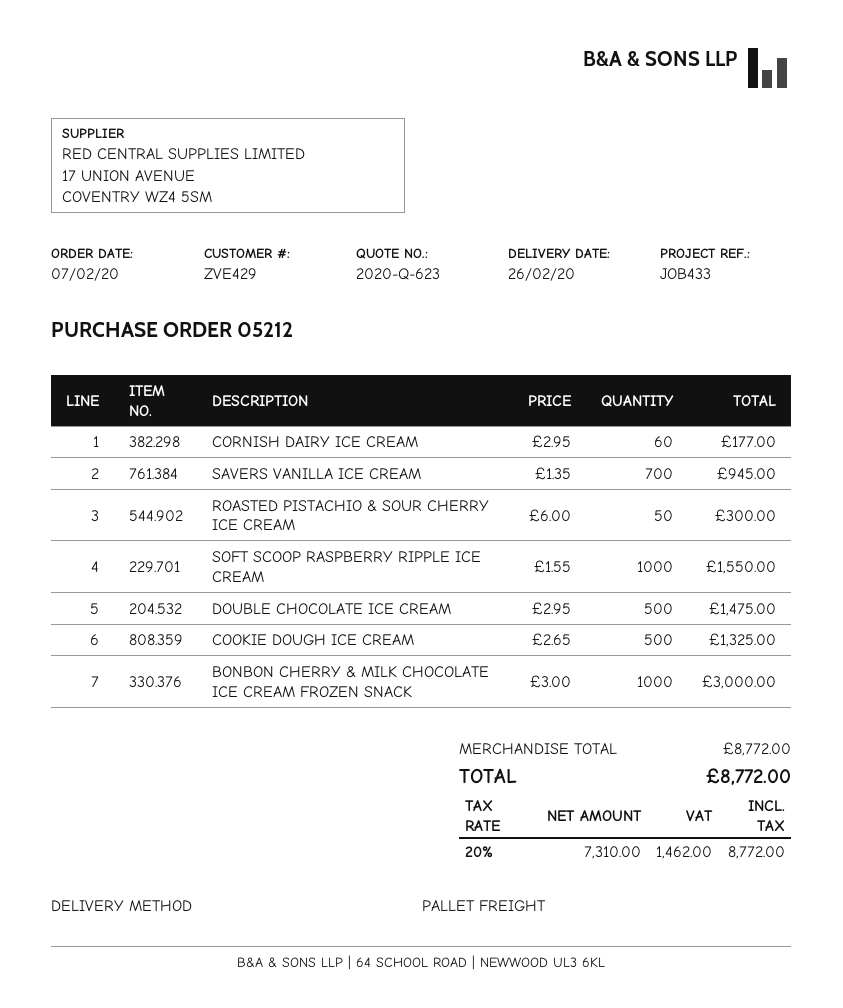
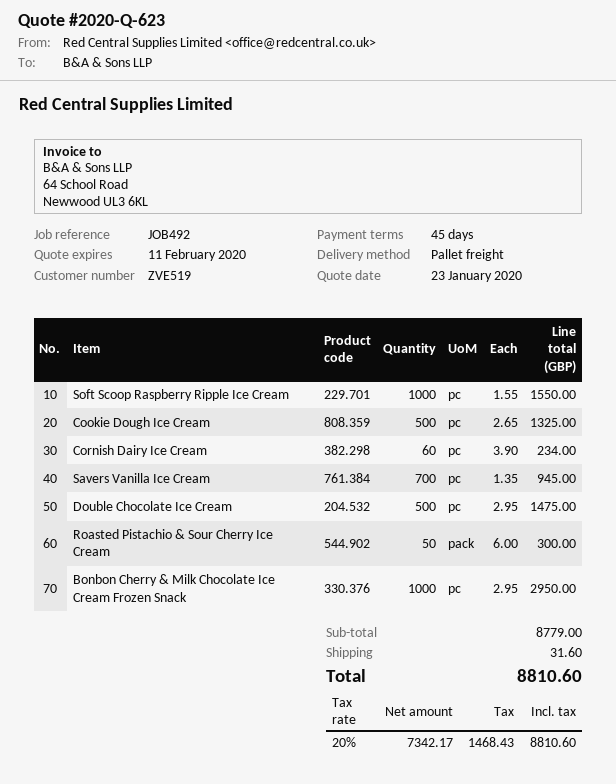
customer number: ZVE429 -> ZVE519
reference: JOB433 -> JOB492
CORNISH DAIRY ICE CREAM: 60 x 2.95 = 177.00 -> 60 x 3.90 = 234.00
BONBON CHERRY & MILK CHOCOLATE ICE CREAM FROZEN SNACK: 1000 x 3.00 = 3000.00 -> 1000 x 2.95 = 2950.00
subtotal: 8772.00 -> 8779.00
shipping: none -> 31.60
net: 7310.00 -> 7342.17
tax: 20% = 1462.00 -> 20% = 1468.43
total: 8772.00 -> 8810.60

